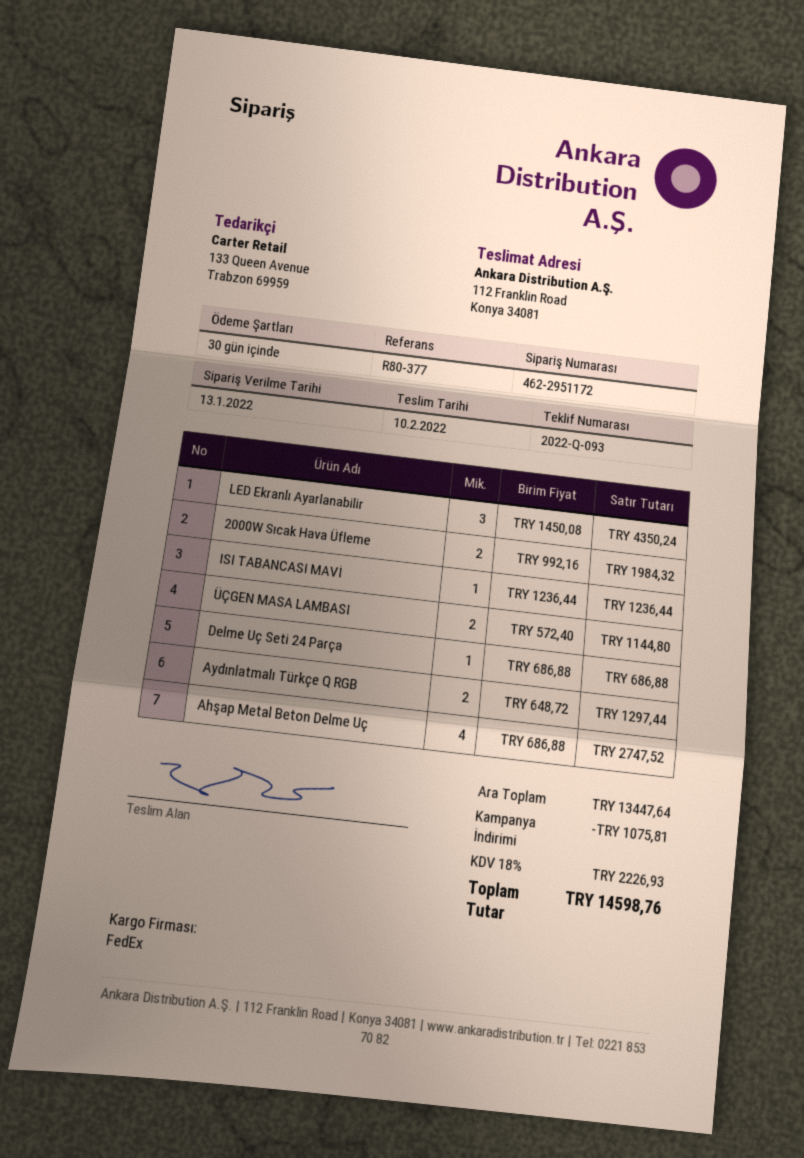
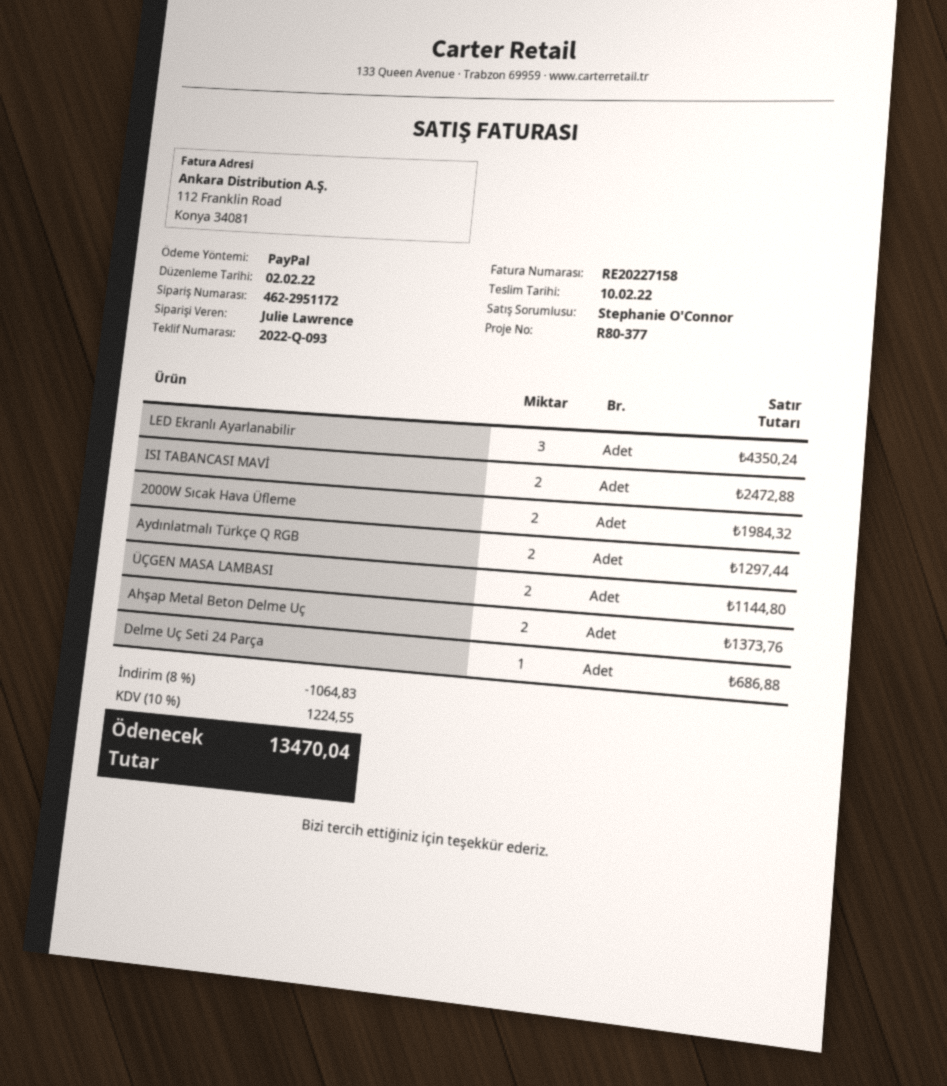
ISI TABANCASI MAVİ: 1 for 1236.44 -> 2 for 2472.88
Ahşap Metal Beton Delme Uç: 4 for 2747.52 -> 2 for 1373.76
discount: 1075.81 -> 1064.83
tax: 18% = 2226.93 -> 10% = 1224.55
total: 14598.76 -> 13470.04

